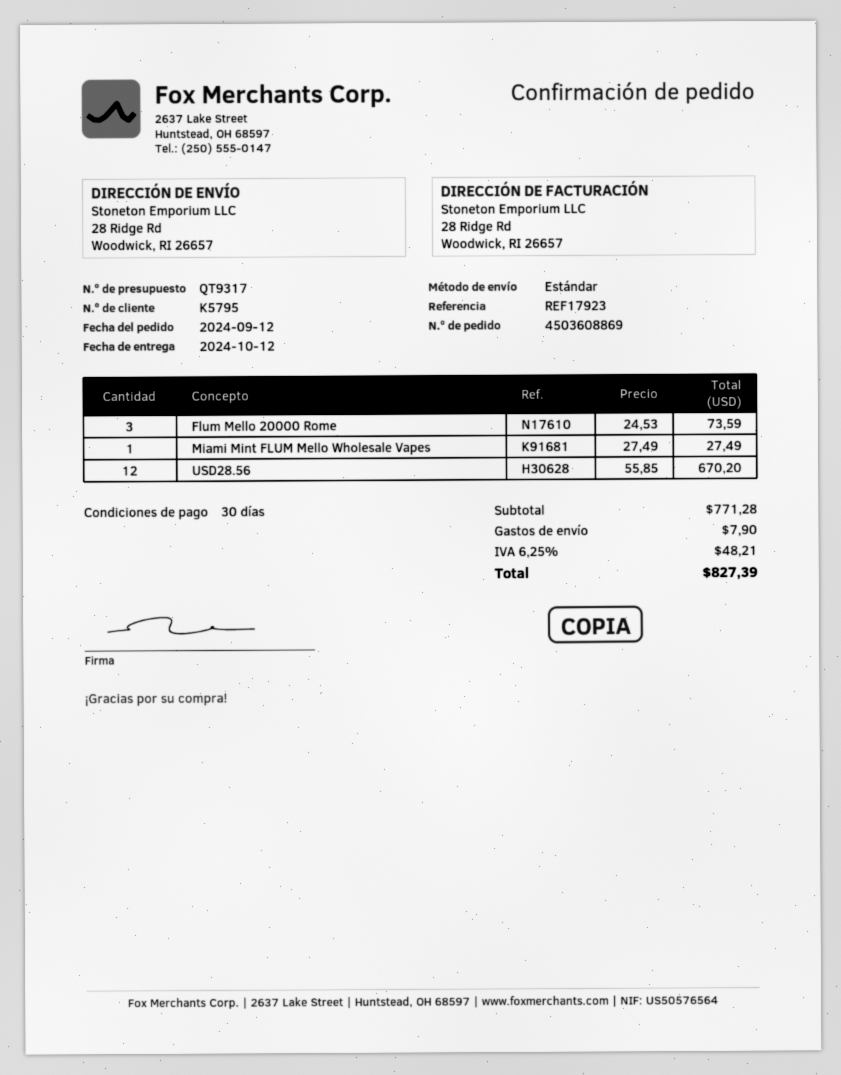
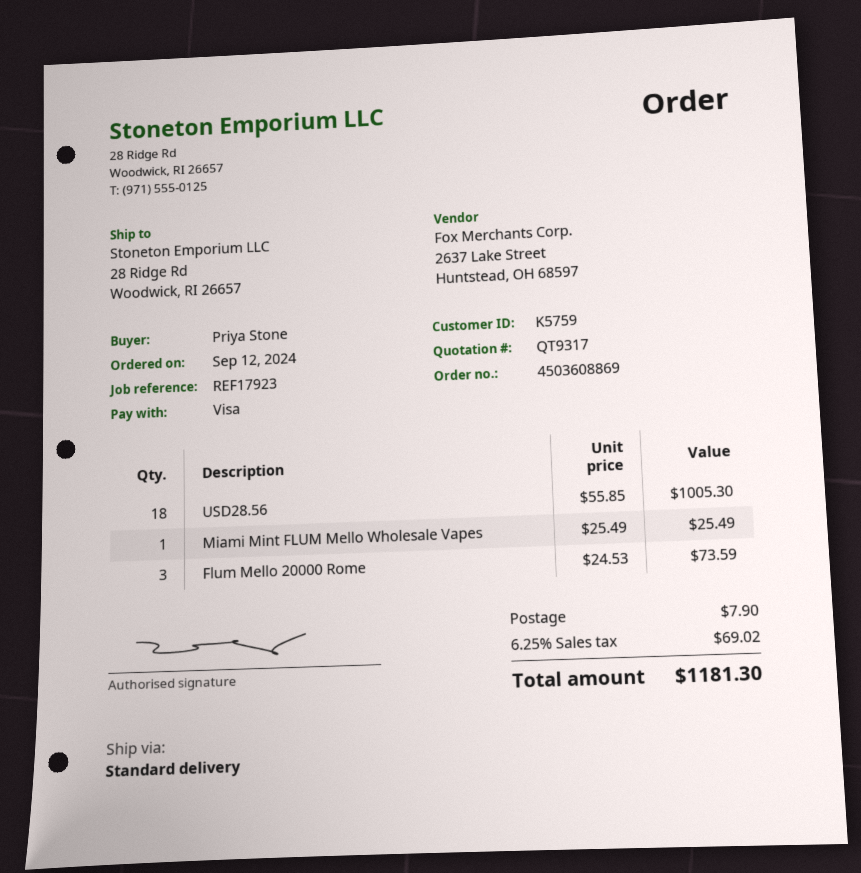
customer number: K5795 -> K5759
Miami Mint FLUM Mello Wholesale Vapes: 1 x 27.49 = 27.49 -> 1 x 25.49 = 25.49
USD28.56: 12 x 55.85 = 670.20 -> 18 x 55.85 = 1005.30
tax: 6.25% = 48.21 -> 6.25% = 69.02
total: 827.39 -> 1181.30

